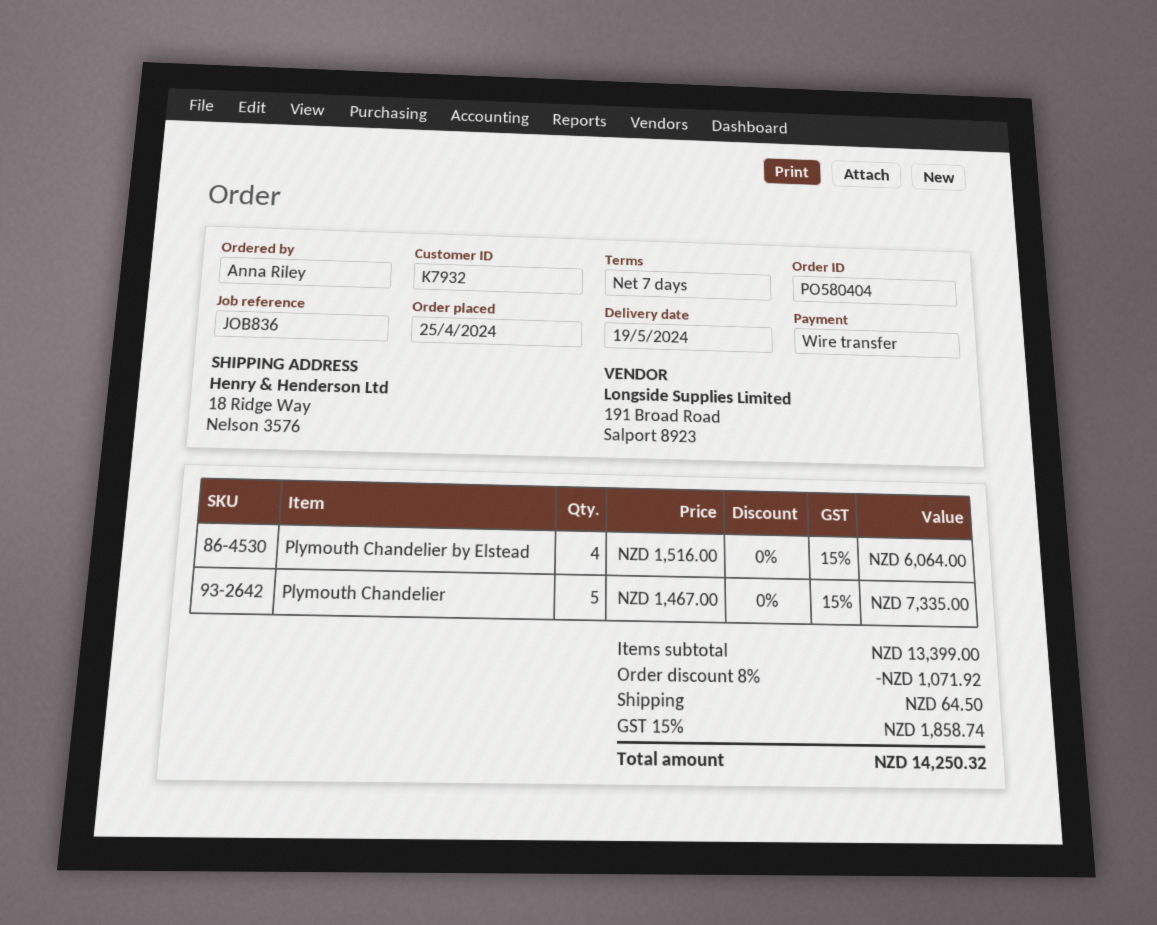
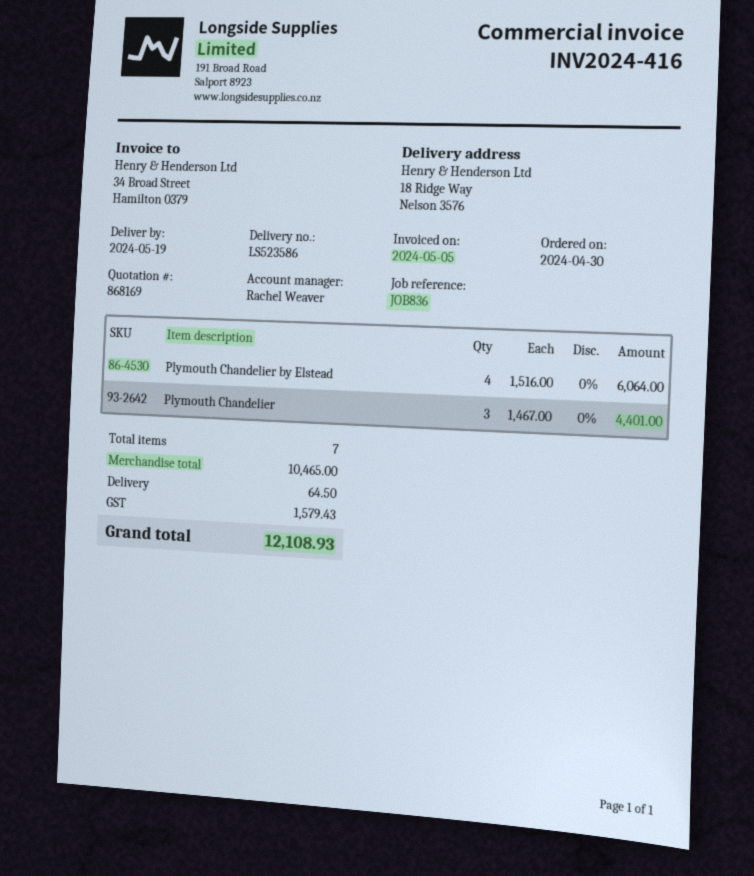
order date: 2024-04-25 -> 2024-04-30
Plymouth Chandelier: 5 x 1467.00 = 7335.00 -> 3 x 1467.00 = 4401.00
subtotal: 13399.00 -> 10465.00
discount: 8% = 1071.92 -> none
tax: 1858.74 -> 1579.43
total: 14250.32 -> 12108.93

